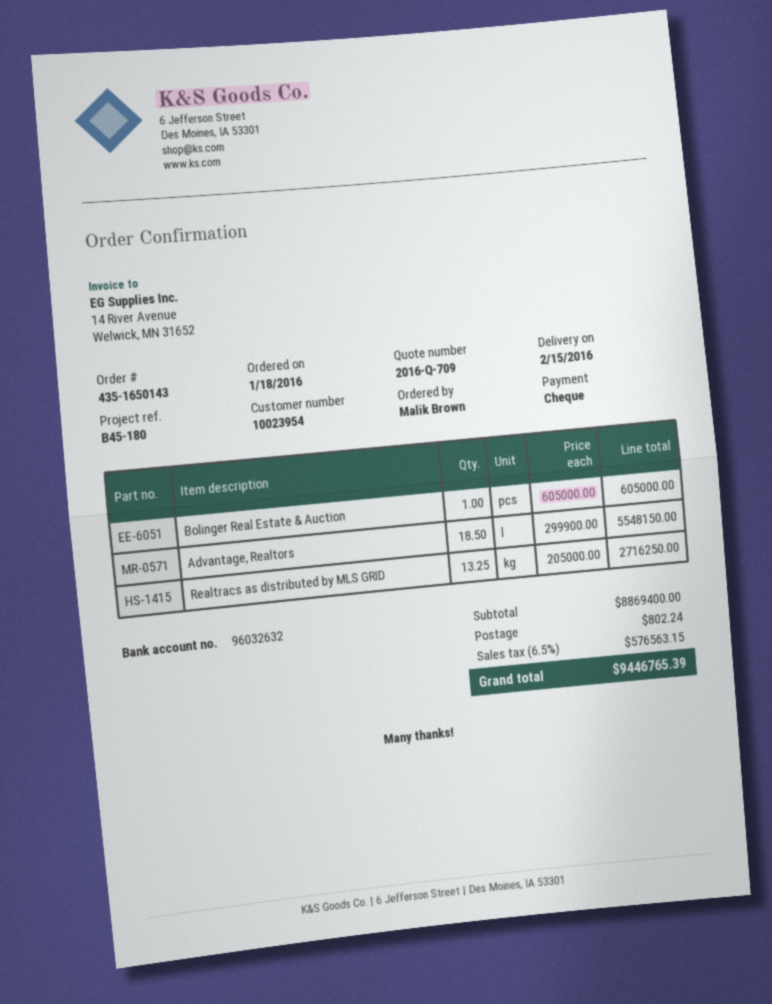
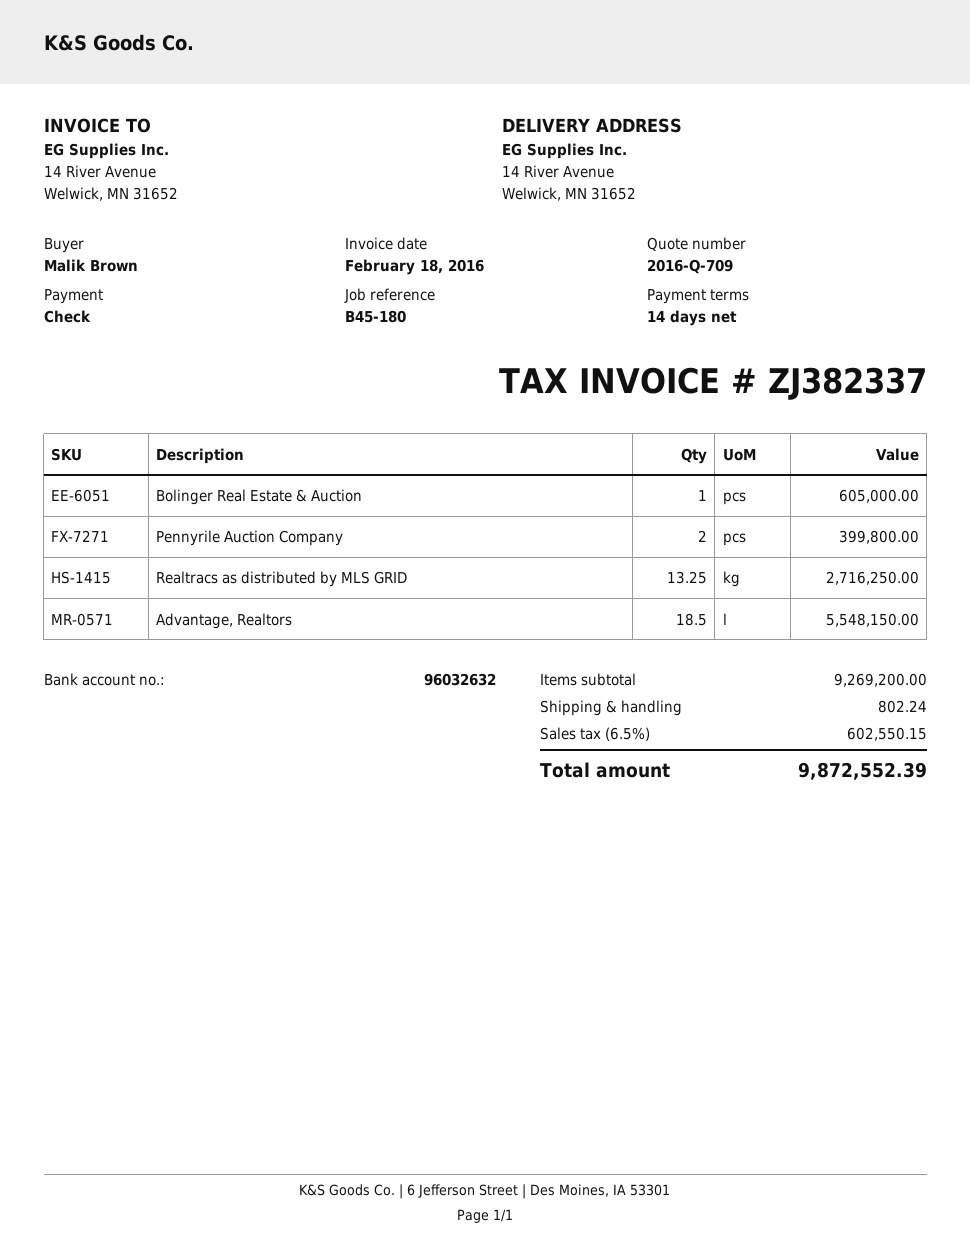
Pennyrile Auction Company: none -> 2 for 399800.00
subtotal: 8869400.00 -> 9269200.00
tax: 6.5% = 576563.15 -> 6.5% = 602550.15
total: 9446765.39 -> 9872552.39

